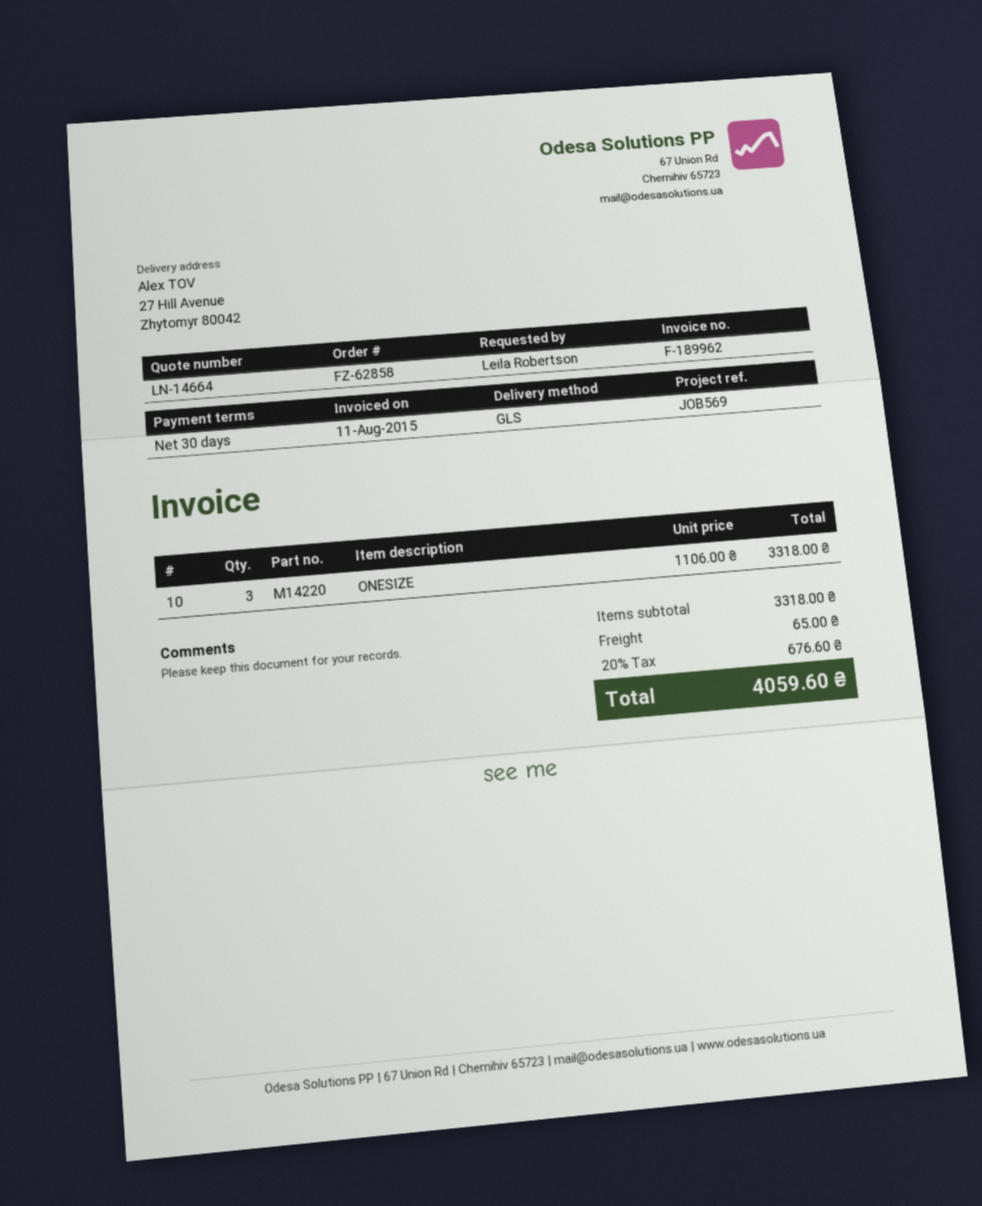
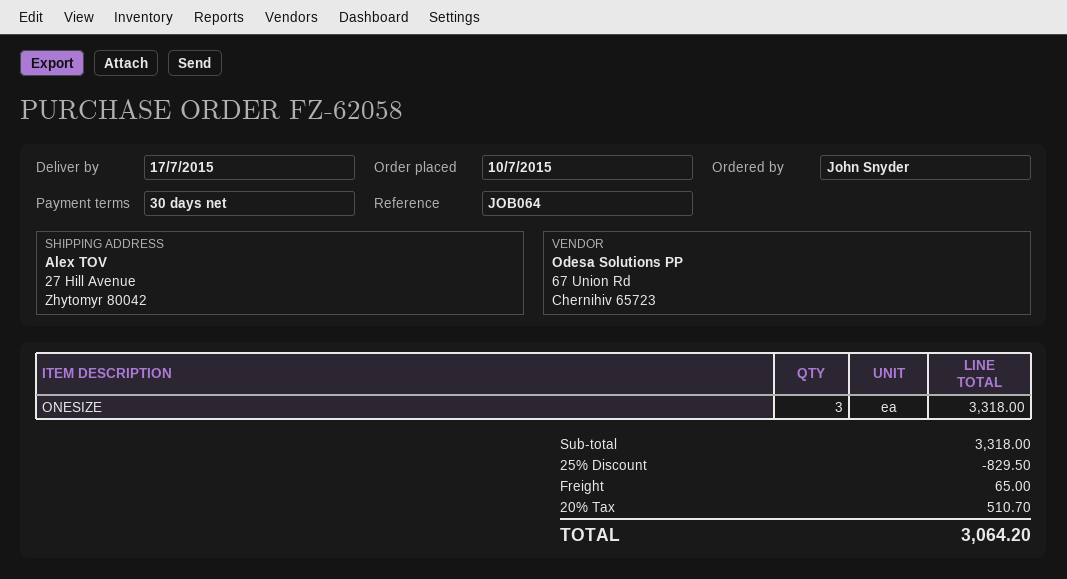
order number: FZ-62858 -> FZ-62058
reference: JOB569 -> JOB064
ordered by: Leila Robertson -> John Snyder
discount: none -> 25% = 829.50
tax: 20% = 676.60 -> 20% = 510.70
total: 4059.60 -> 3064.20

